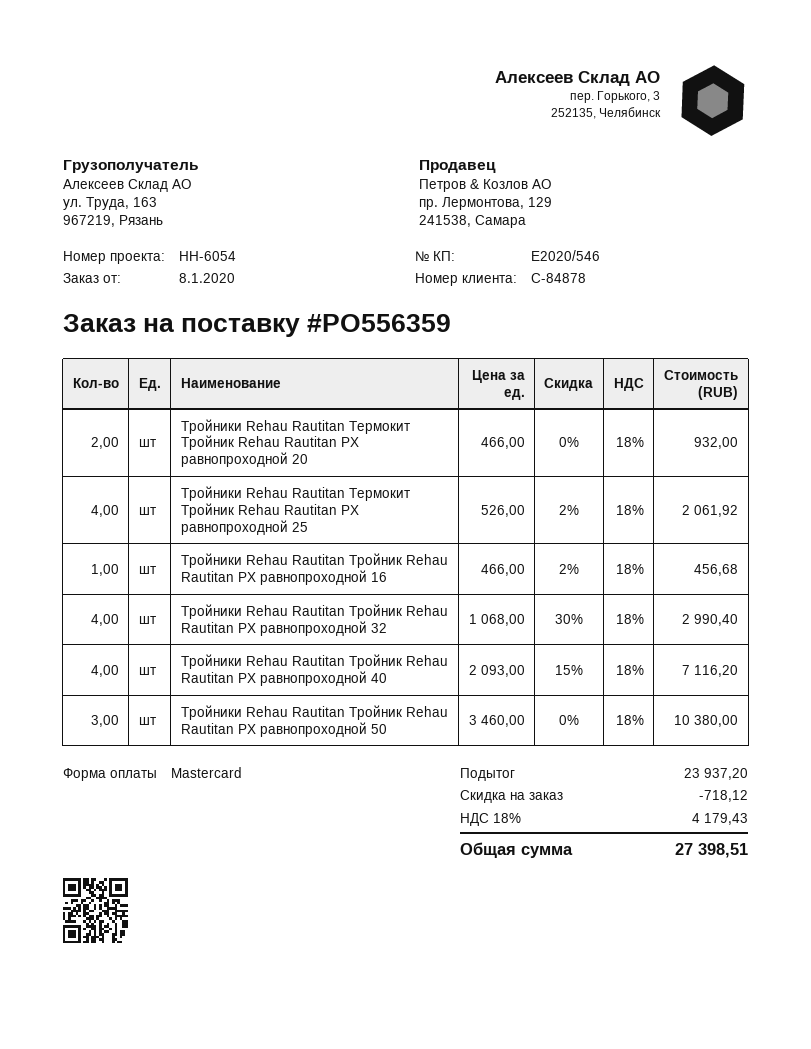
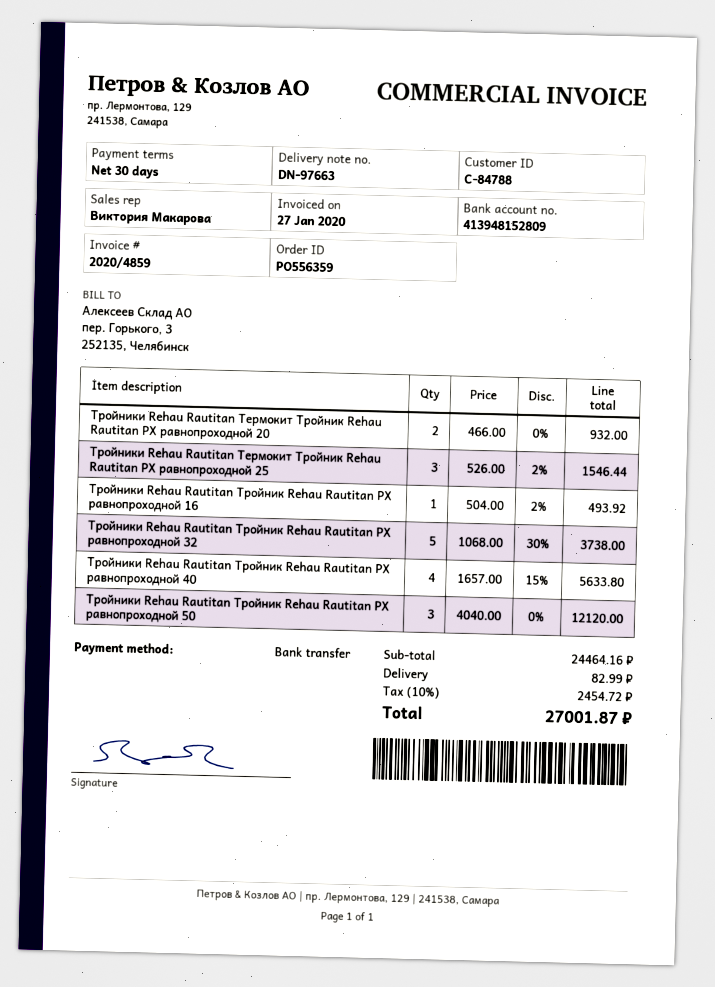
customer number: C-84878 -> C-84788
payment method: Mastercard -> bank transfer
Тройники Rehau Rautitan Термокит Тройник Rehau Rautitan PX равнопроходной 25: 4 x 526.00 - 2% = 2061.92 -> 3 x 526.00 - 2% = 1546.44
Тройники Rehau Rautitan Тройник Rehau Rautitan PX равнопроходной 16: 1 x 466.00 - 2% = 456.68 -> 1 x 504.00 - 2% = 493.92
Тройники Rehau Rautitan Тройник Rehau Rautitan PX равнопроходной 32: 4 x 1068.00 - 30% = 2990.40 -> 5 x 1068.00 - 30% = 3738.00
Тройники Rehau Rautitan Тройник Rehau Rautitan PX равнопроходной 40: 4 x 2093.00 - 15% = 7116.20 -> 4 x 1657.00 - 15% = 5633.80
Тройники Rehau Rautitan Тройник Rehau Rautitan PX равнопроходной 50: 3 x 3460.00 = 10380.00 -> 3 x 4040.00 = 12120.00
subtotal: 23937.20 -> 24464.16
discount: 718.12 -> none
shipping: none -> 82.99
tax: 18% = 4179.43 -> 10% = 2454.72
total: 27398.51 -> 27001.87

